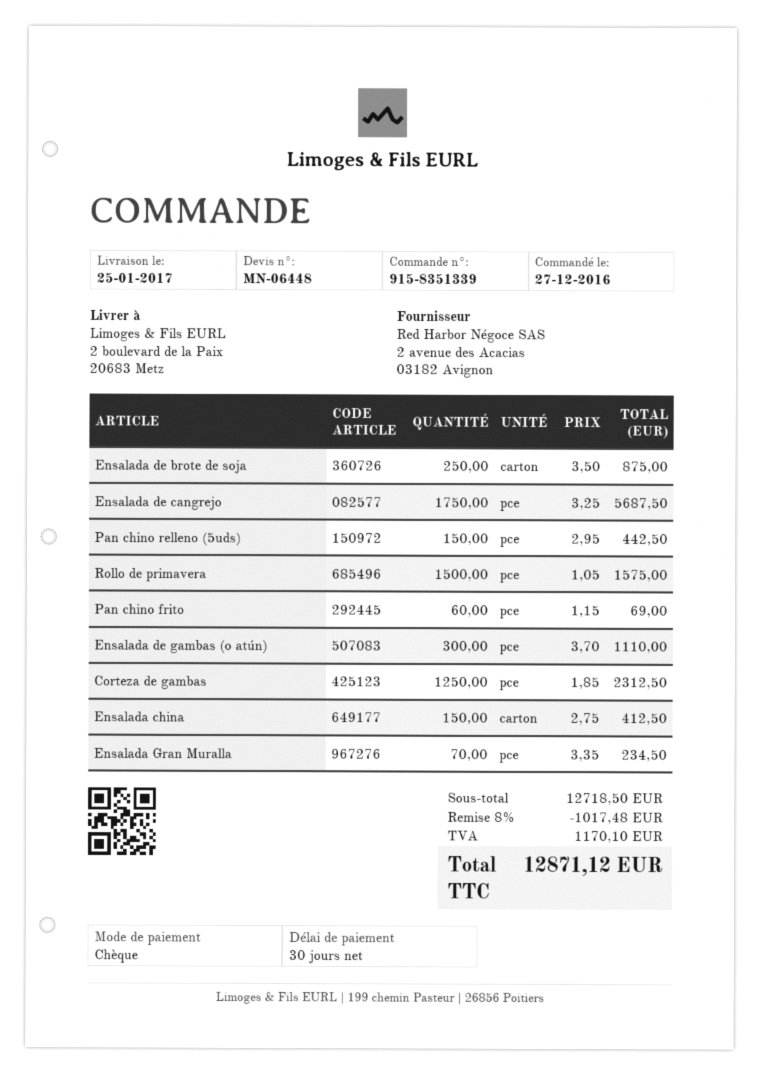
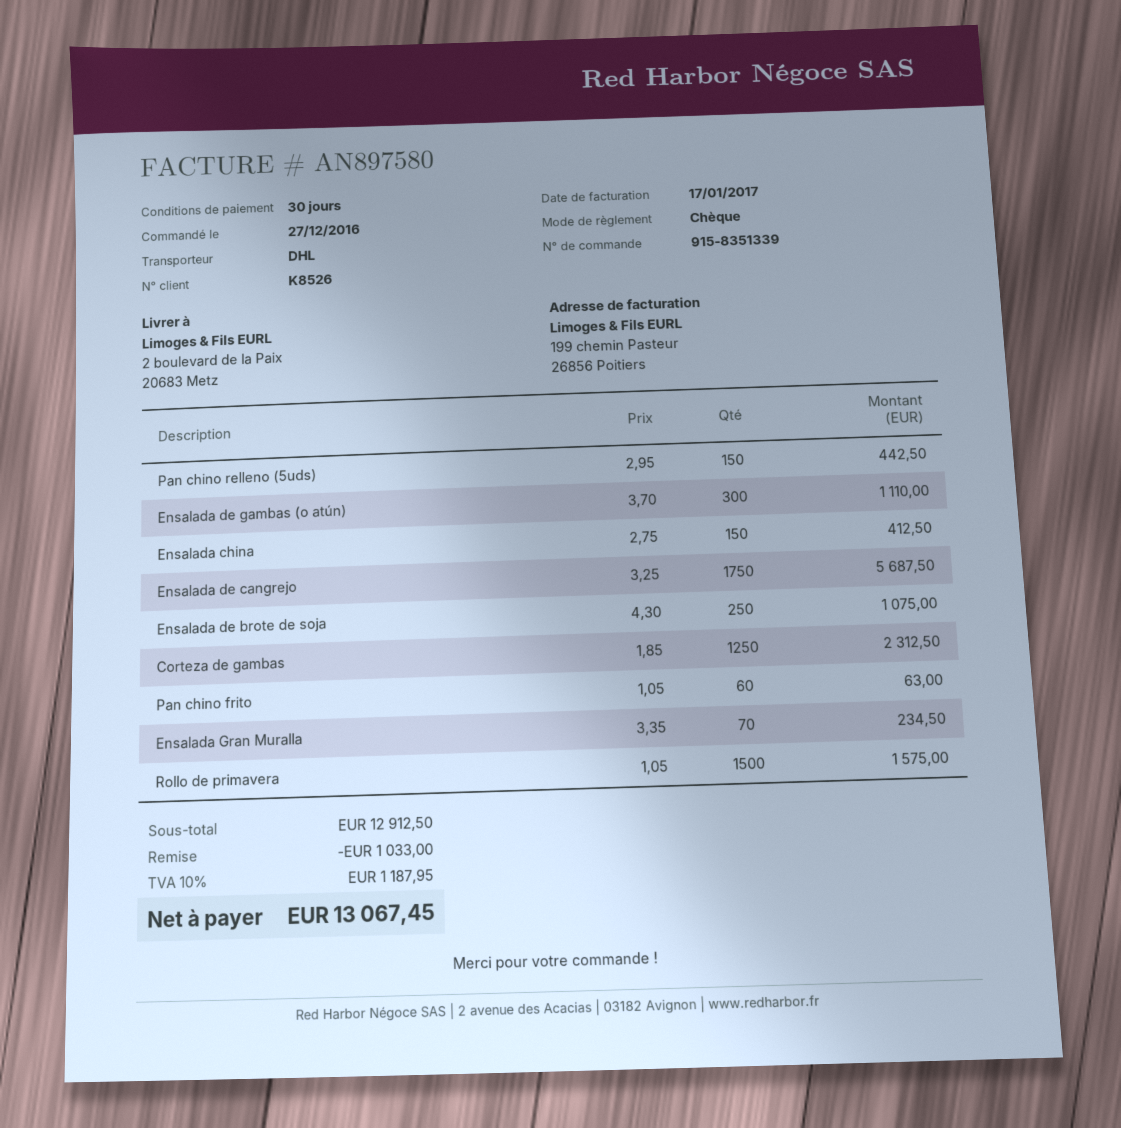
Ensalada de brote de soja: 250 x 3.50 = 875.00 -> 250 x 4.30 = 1075.00
Pan chino frito: 60 x 1.15 = 69.00 -> 60 x 1.05 = 63.00
subtotal: 12718.50 -> 12912.50
discount: 1017.48 -> 1033.00
tax: 1170.10 -> 1187.95
total: 12871.12 -> 13067.45

